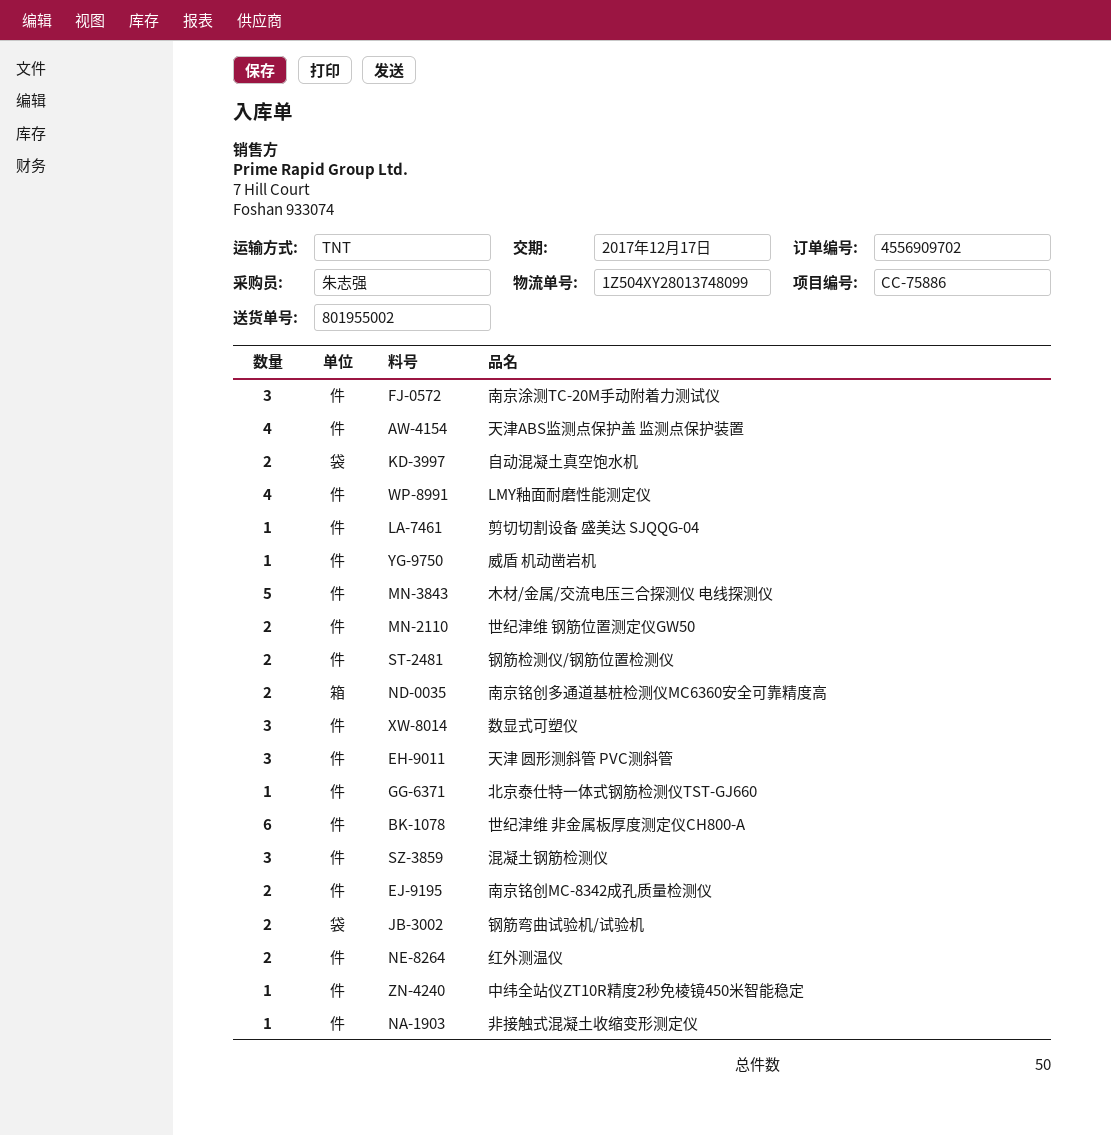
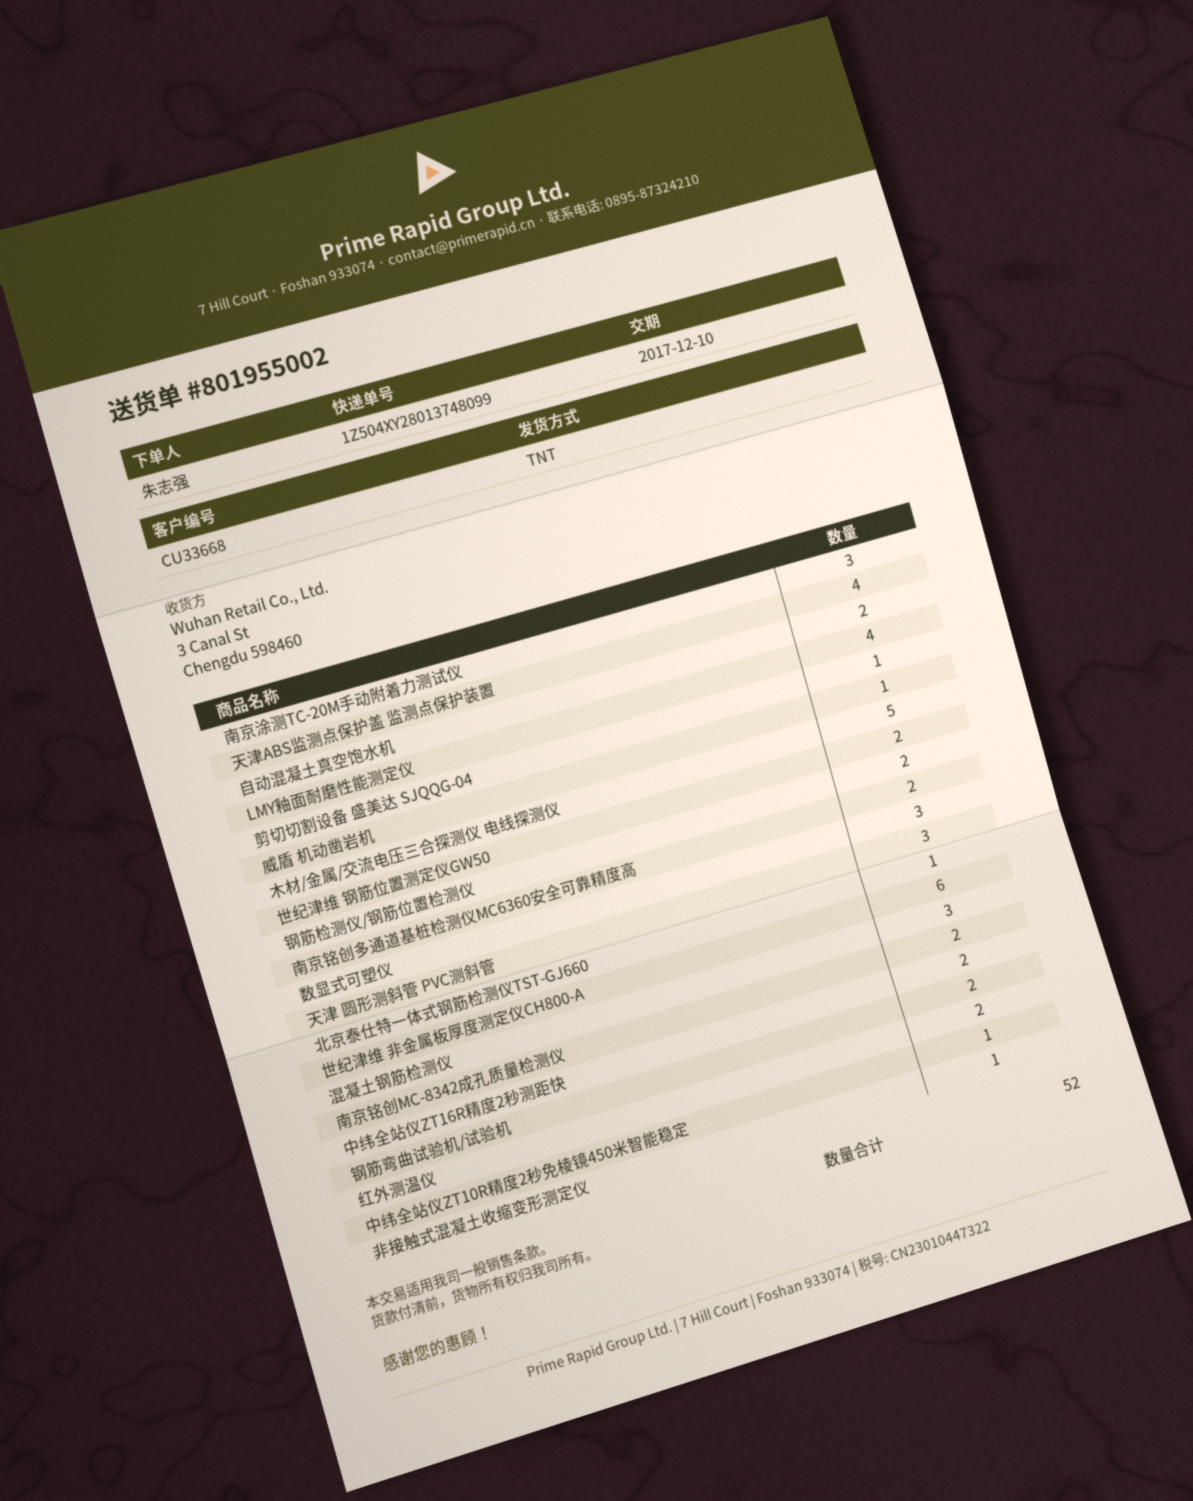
delivery date: 2017-12-17 -> 2017-12-10
中纬全站仪ZT16R精度2秒测距快: none -> 2
total quantity: 50 -> 52

